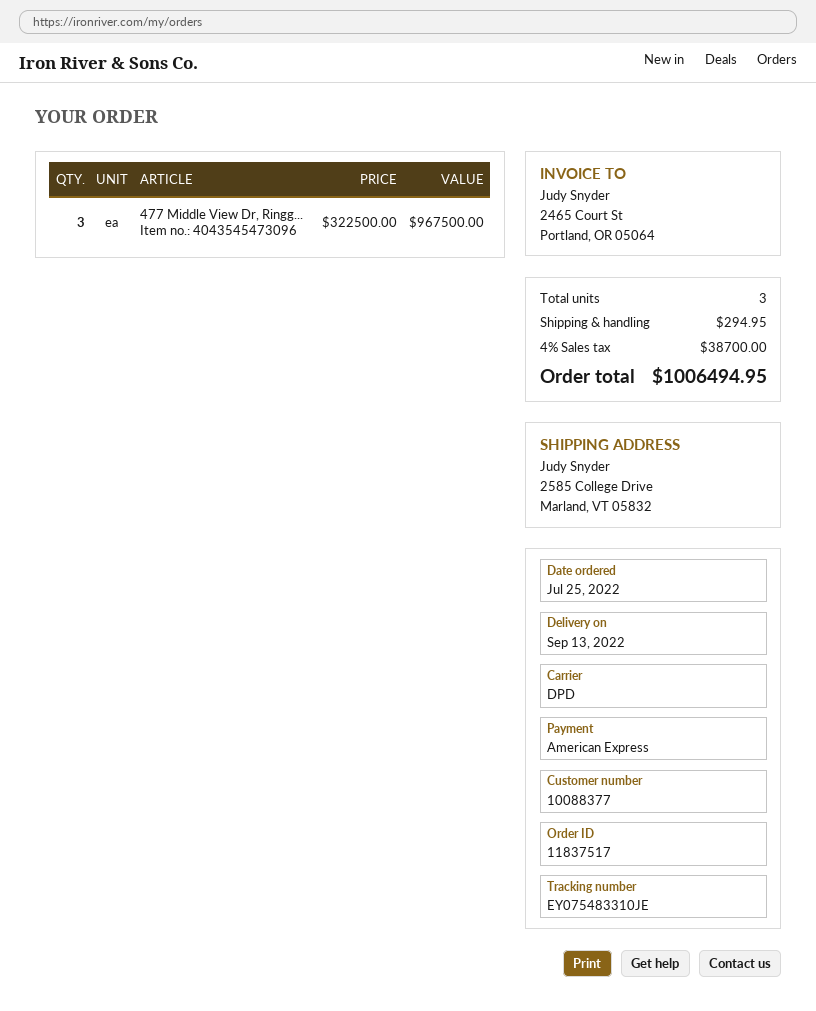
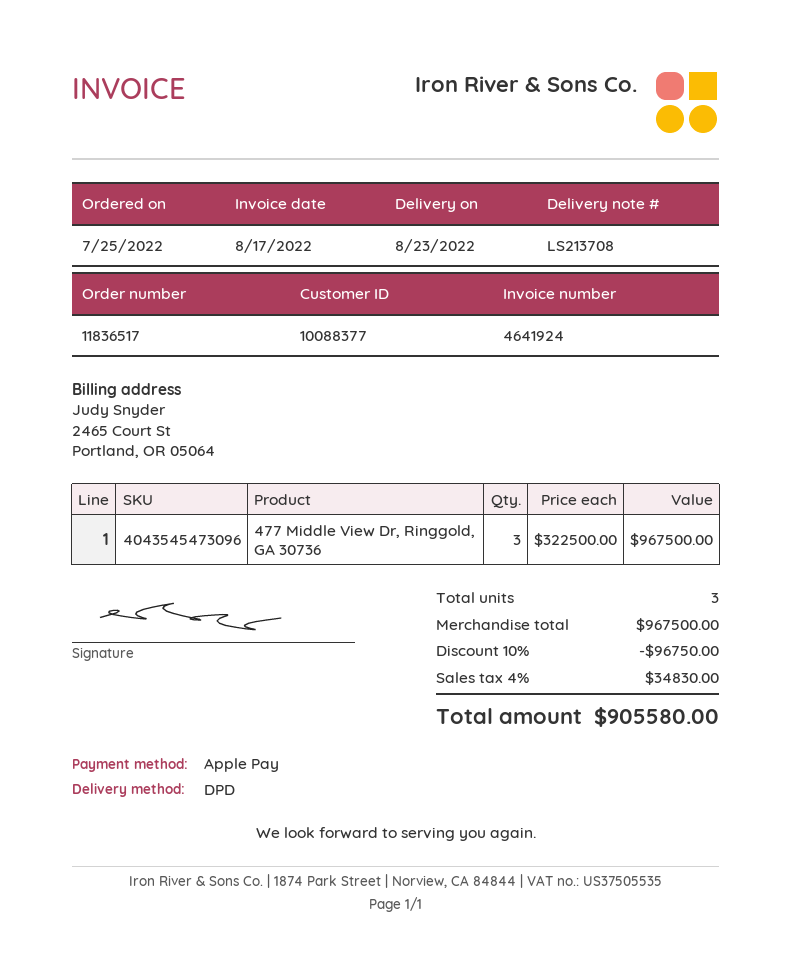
order number: 11837517 -> 11836517
delivery date: 2022-09-13 -> 2022-08-23
payment method: American Express -> Apple Pay
discount: none -> 10% = 96750.00
shipping: 294.95 -> none
tax: 4% = 38700.00 -> 4% = 34830.00
total: 1006494.95 -> 905580.00

